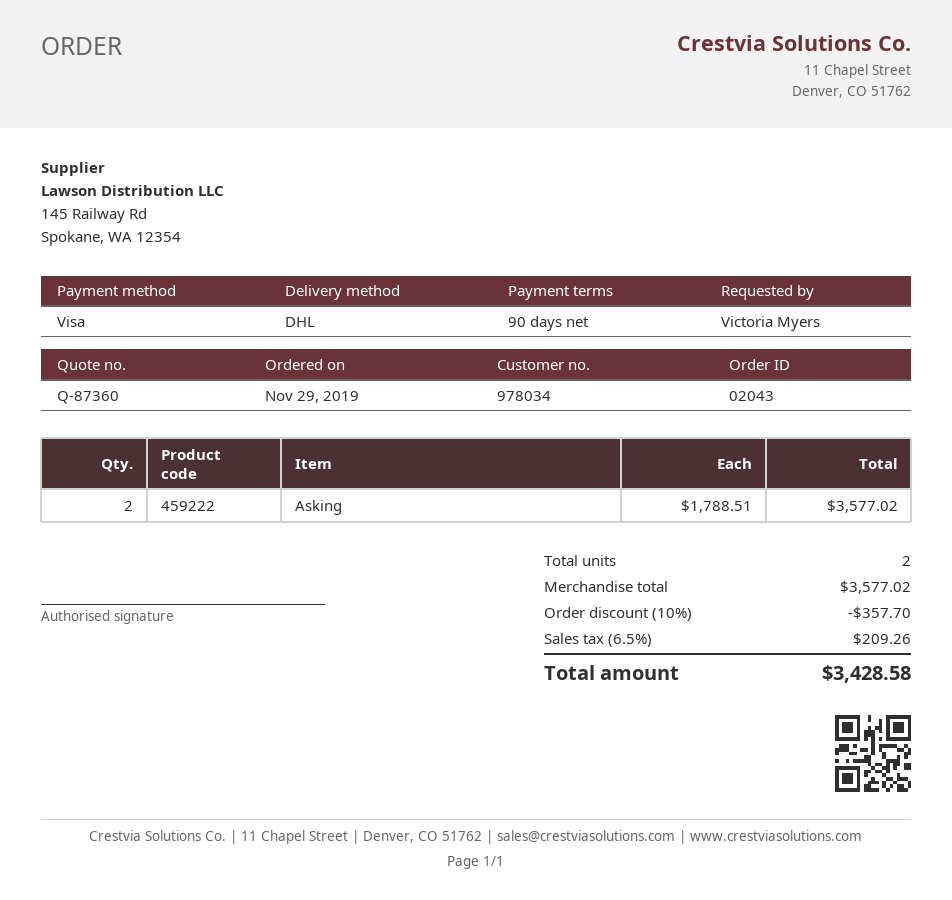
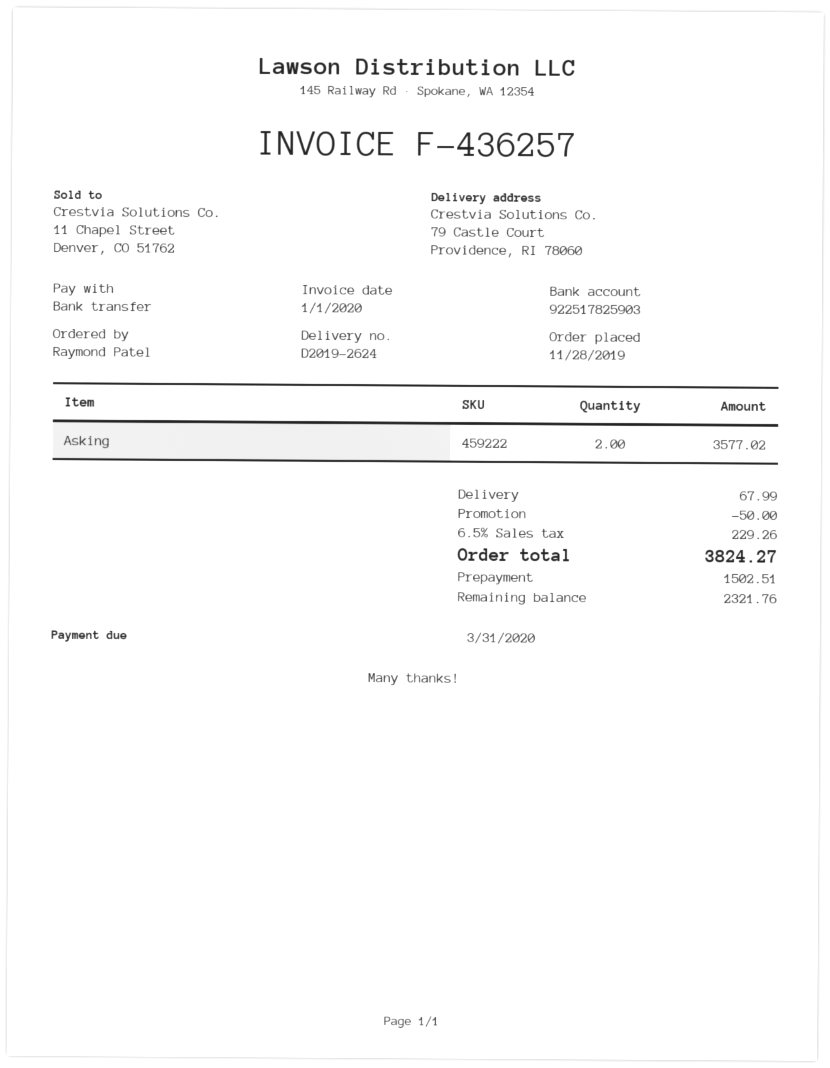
order date: 2019-11-29 -> 2019-11-28
ordered by: Victoria Myers -> Raymond Patel
payment method: Visa -> bank transfer
discount: 357.70 -> 50.00
shipping: none -> 67.99
tax: 6.5% = 209.26 -> 6.5% = 229.26
total: 3428.58 -> 3824.27

